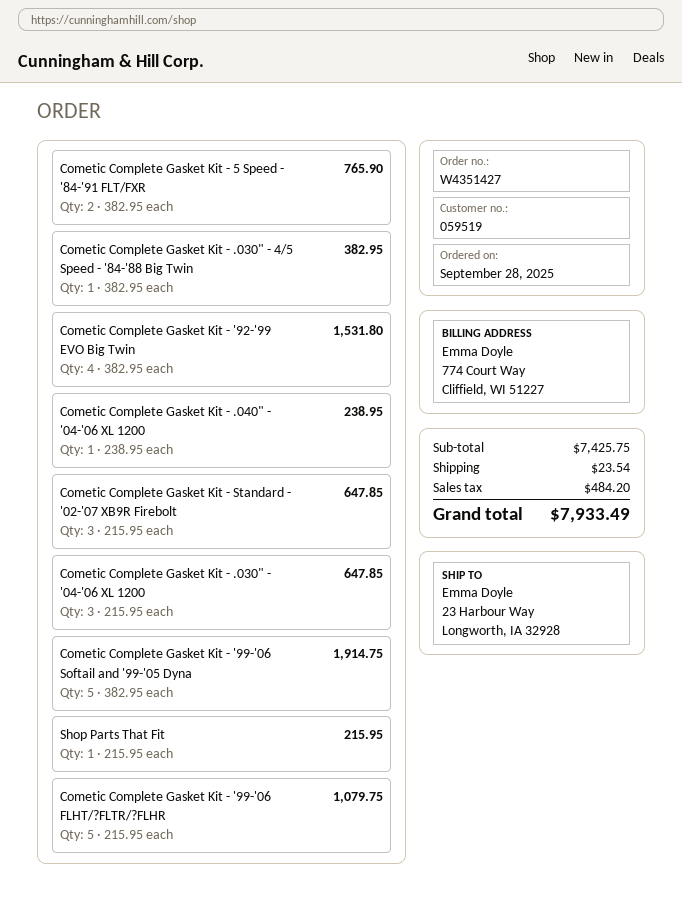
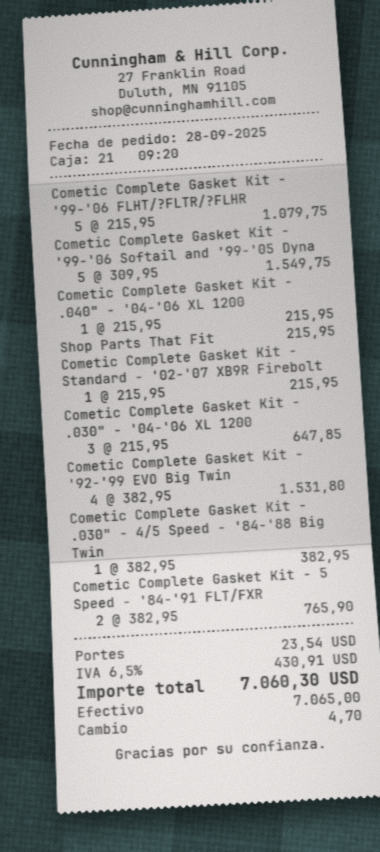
Cometic Complete Gasket Kit - .040" - '04-'06 XL 1200: 1 x 238.95 = 238.95 -> 1 x 215.95 = 215.95
Cometic Complete Gasket Kit - Standard - '02-'07 XB9R Firebolt: 3 x 215.95 = 647.85 -> 1 x 215.95 = 215.95
Cometic Complete Gasket Kit - '99-'06 Softail and '99-'05 Dyna: 5 x 382.95 = 1914.75 -> 5 x 309.95 = 1549.75
tax: 484.20 -> 430.91
total: 7933.49 -> 7060.30

